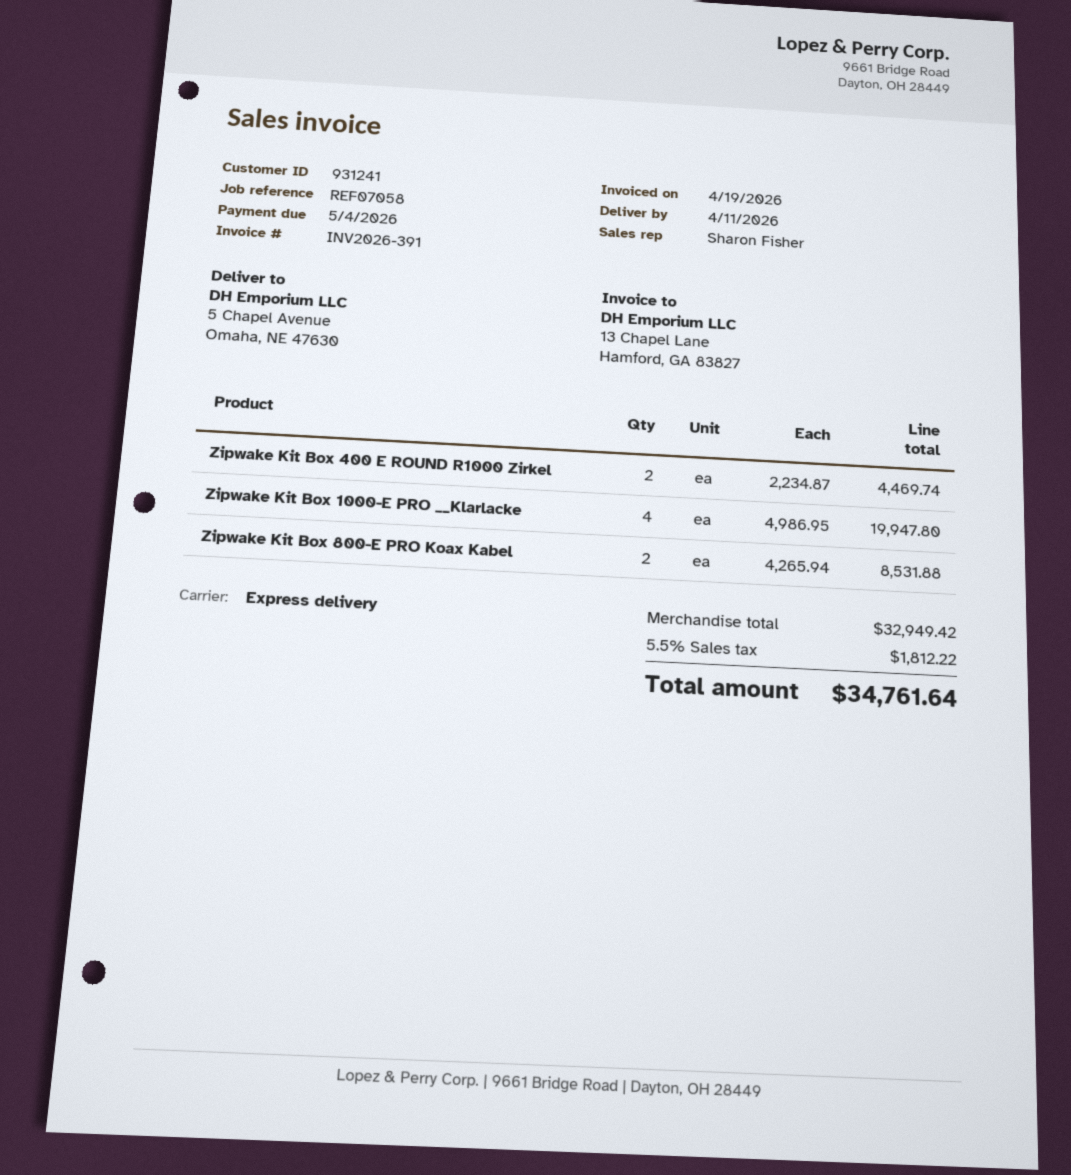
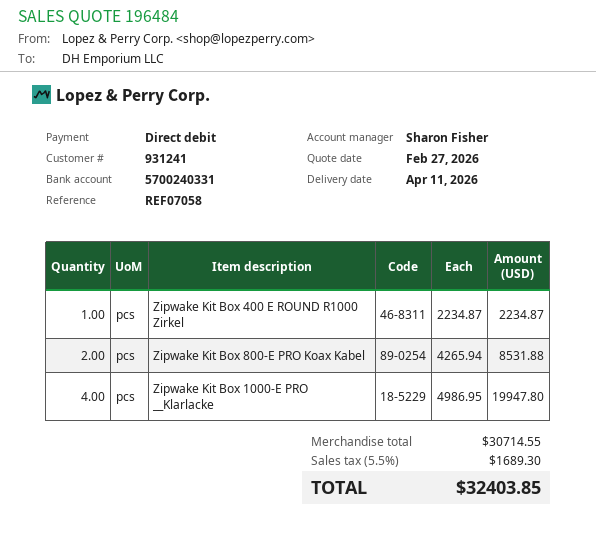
Zipwake Kit Box 400 E ROUND R1000 Zirkel: 2 x 2234.87 = 4469.74 -> 1 x 2234.87 = 2234.87
subtotal: 32949.42 -> 30714.55
tax: 5.5% = 1812.22 -> 5.5% = 1689.30
total: 34761.64 -> 32403.85

